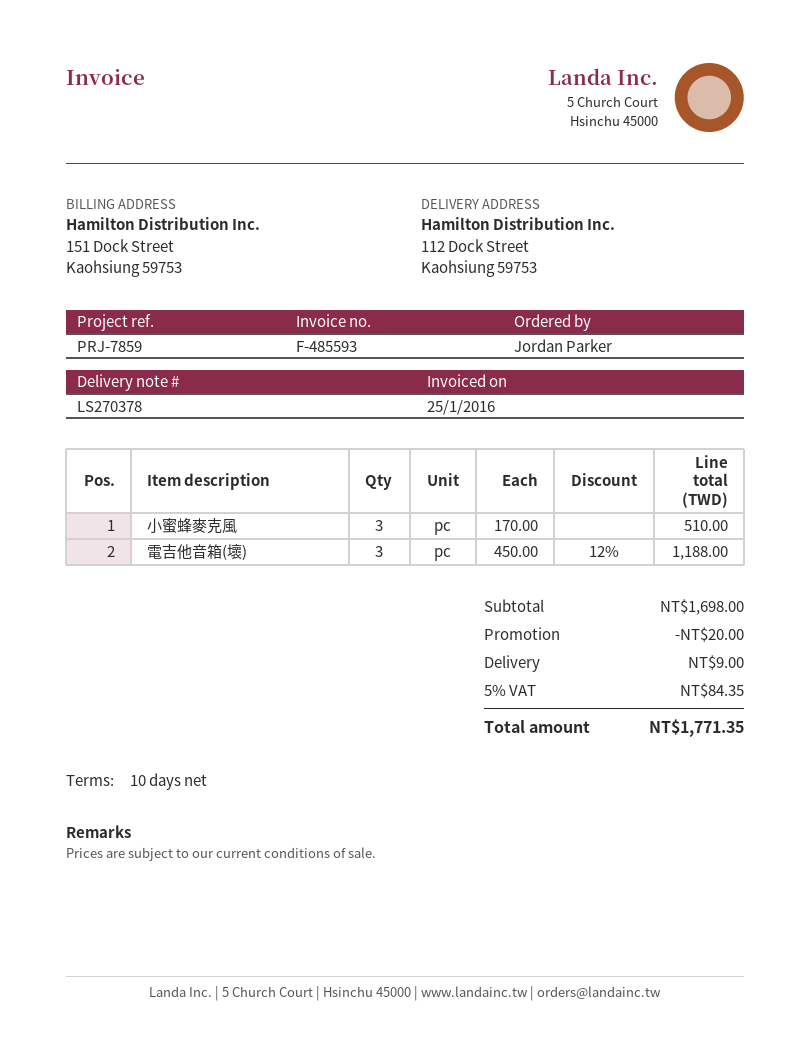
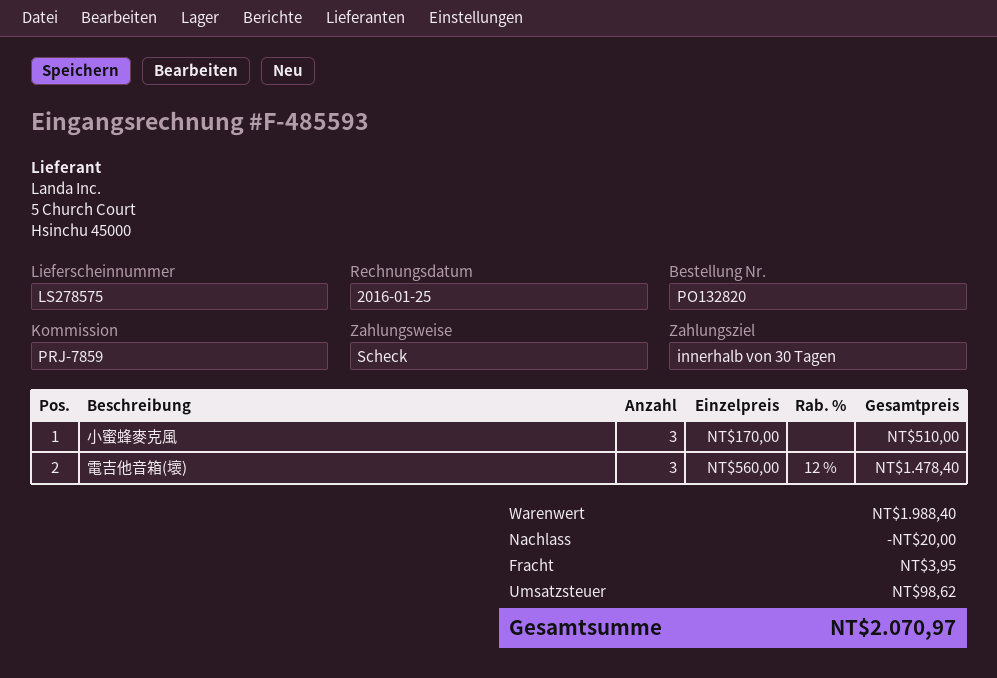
delivery note number: LS270378 -> LS278575
payment terms: 10 days -> 30 days
電吉他音箱(壞): 3 x 450.00 - 12% = 1188.00 -> 3 x 560.00 - 12% = 1478.40
subtotal: 1698.00 -> 1988.40
shipping: 9.00 -> 3.95
tax: 84.35 -> 98.62
total: 1771.35 -> 2070.97

